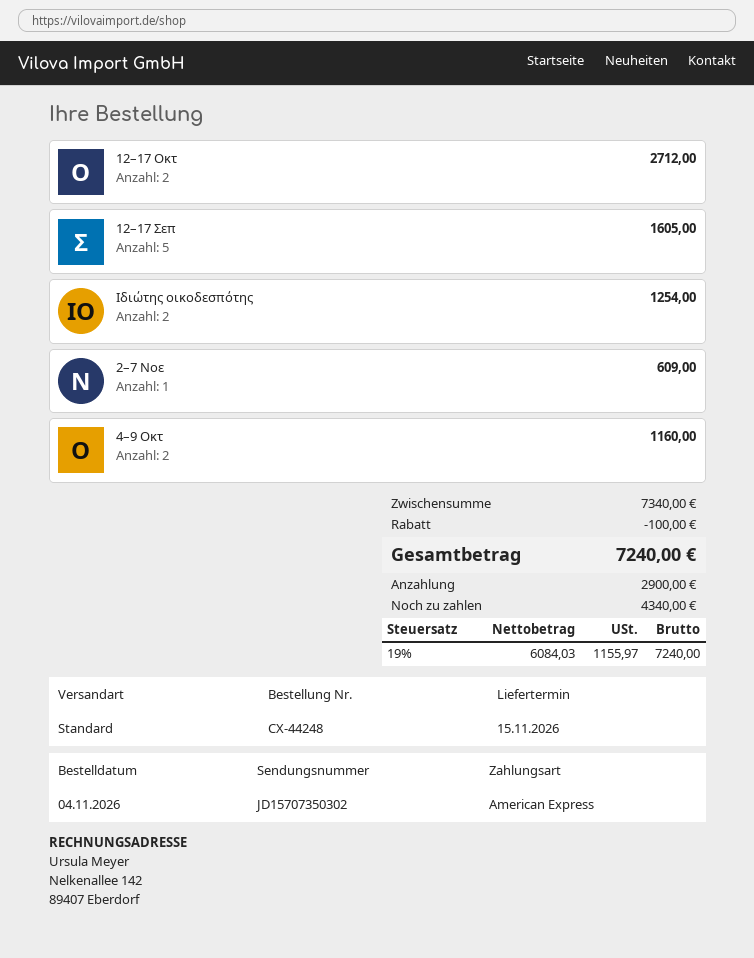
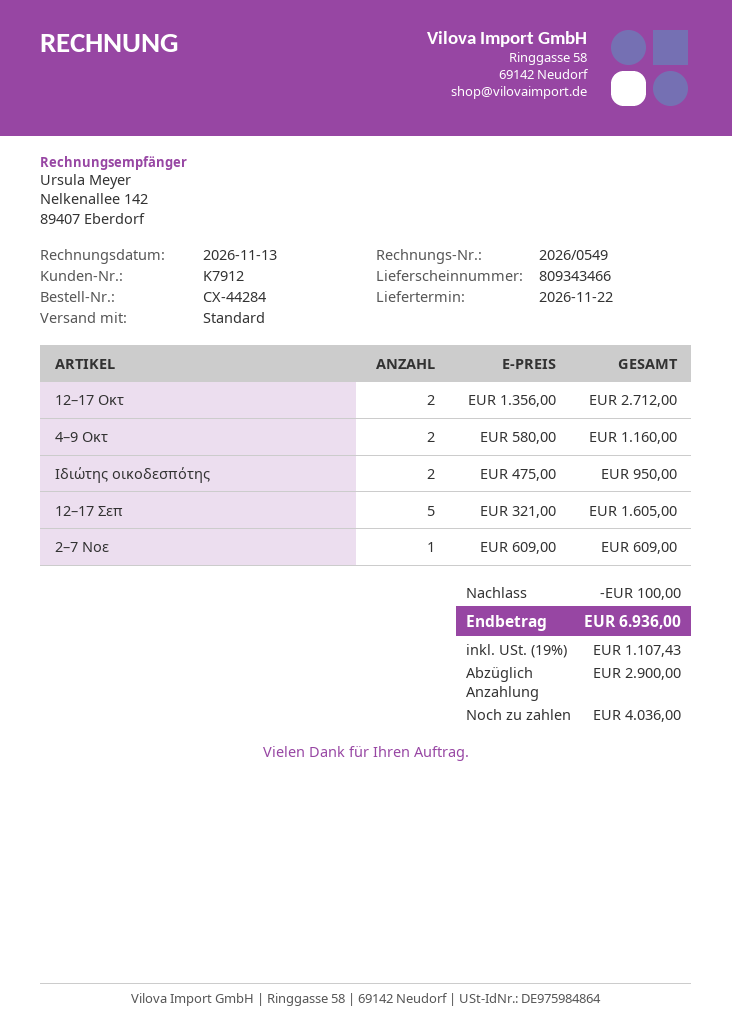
order number: CX-44248 -> CX-44284
delivery date: 2026-11-15 -> 2026-11-22
Ιδιώτης οικοδεσπότης: 2 for 1254.00 -> 2 for 950.00
tax: 19% = 1155.97 -> 19% = 1107.43
total: 7240.00 -> 6936.00
balance: 4340.00 -> 4036.00

